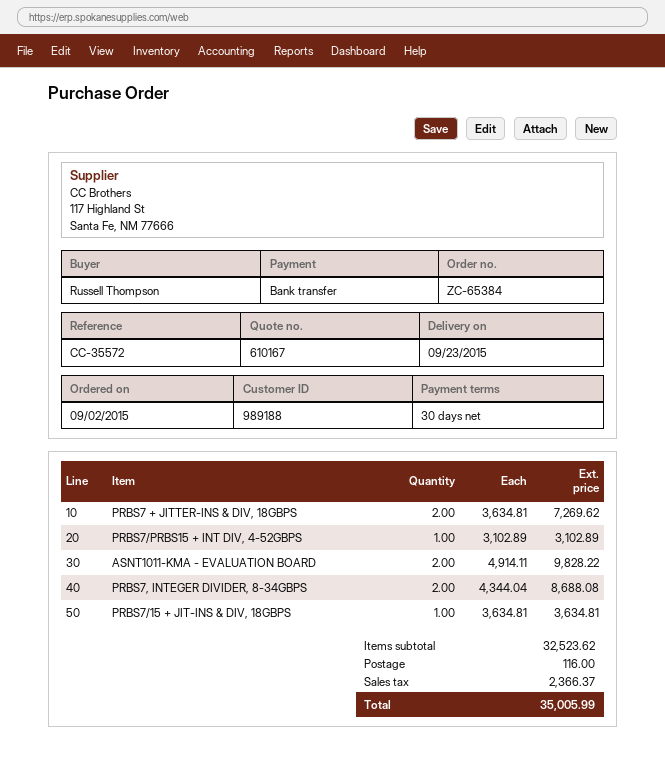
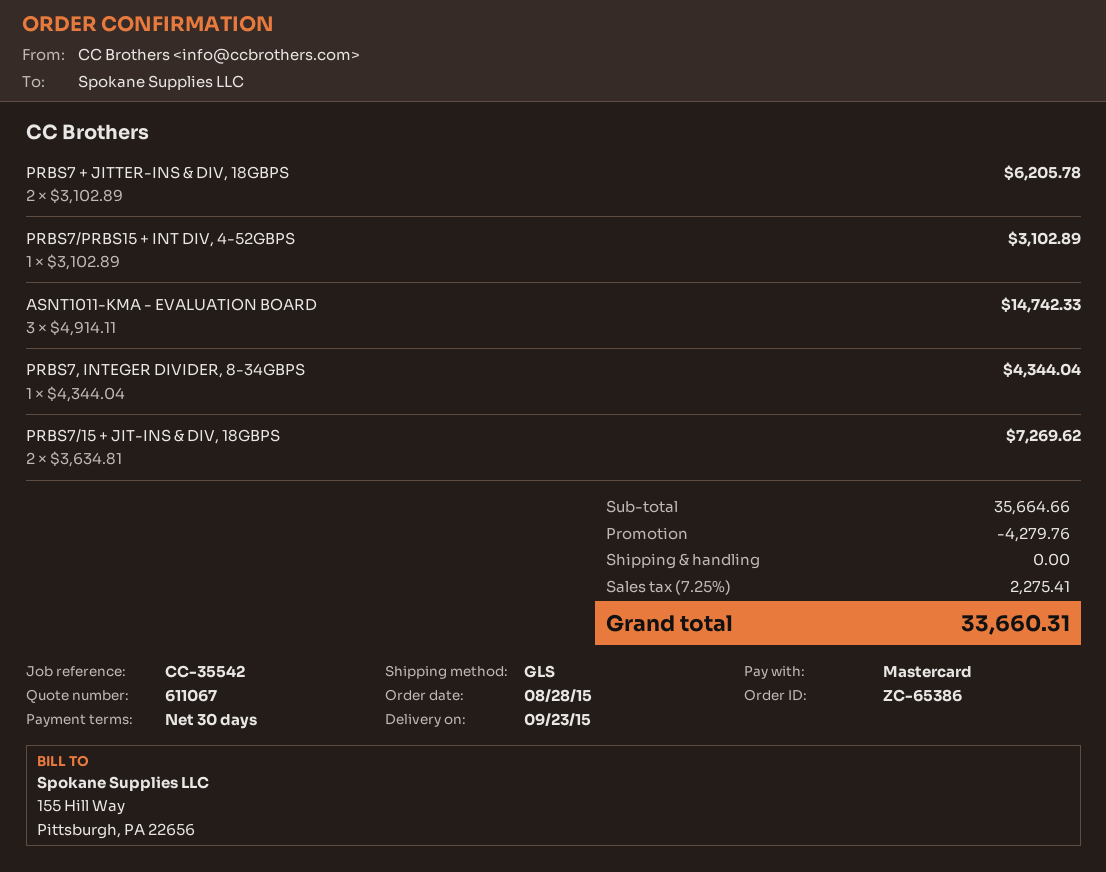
quote number: 610167 -> 611067
order number: ZC-65384 -> ZC-65386
order date: 2015-09-02 -> 2015-08-28
reference: CC-35572 -> CC-35542
payment method: bank transfer -> Mastercard
PRBS7 + JITTER-INS & DIV, 18GBPS: 2 x 3634.81 = 7269.62 -> 2 x 3102.89 = 6205.78
ASNT1011-KMA - EVALUATION BOARD: 2 x 4914.11 = 9828.22 -> 3 x 4914.11 = 14742.33
PRBS7, INTEGER DIVIDER, 8-34GBPS: 2 x 4344.04 = 8688.08 -> 1 x 4344.04 = 4344.04
PRBS7/15 + JIT-INS & DIV, 18GBPS: 1 x 3634.81 = 3634.81 -> 2 x 3634.81 = 7269.62
subtotal: 32523.62 -> 35664.66
discount: none -> 4279.76
shipping: 116.00 -> 0.00
tax: 2366.37 -> 2275.41
total: 35005.99 -> 33660.31

